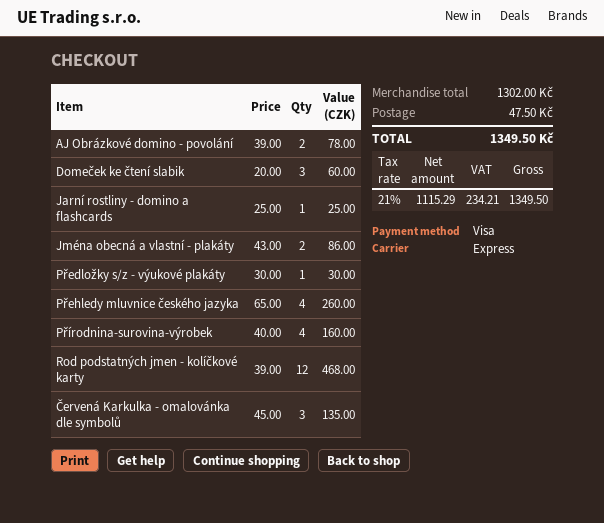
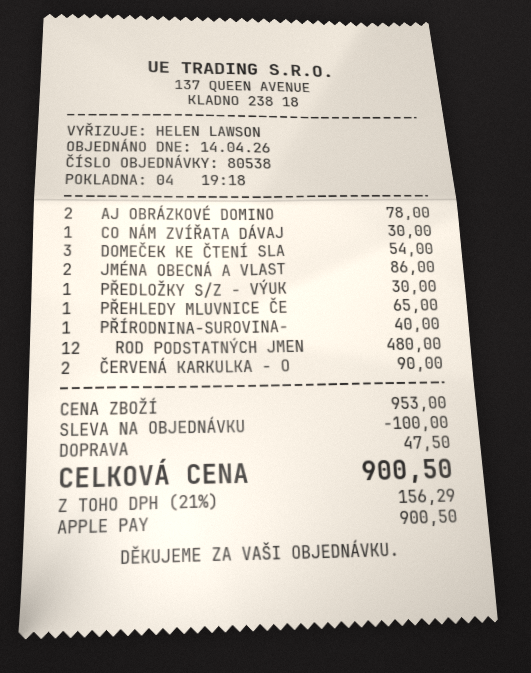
payment method: Visa -> Apple Pay
Domeček ke čtení slabik: 3 for 60.00 -> 3 for 54.00
Jarní rostliny - domino a flashcards: 1 for 25.00 -> none
Přehledy mluvnice českého jazyka: 4 for 260.00 -> 1 for 65.00
Přírodnina-surovina-výrobek: 4 for 160.00 -> 1 for 40.00
Rod podstatných jmen - kolíčkové karty: 12 for 468.00 -> 12 for 480.00
Červená Karkulka - omalovánka dle symbolů: 3 for 135.00 -> 2 for 90.00
CO NÁM ZVÍŘATA DÁVAJ: none -> 1 for 30.00
subtotal: 1302.00 -> 953.00
discount: none -> 100.00
tax: 21% = 234.21 -> 21% = 156.29
total: 1349.50 -> 900.50

